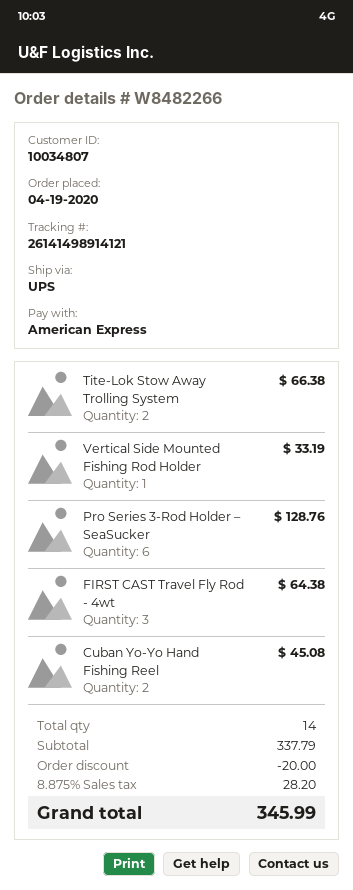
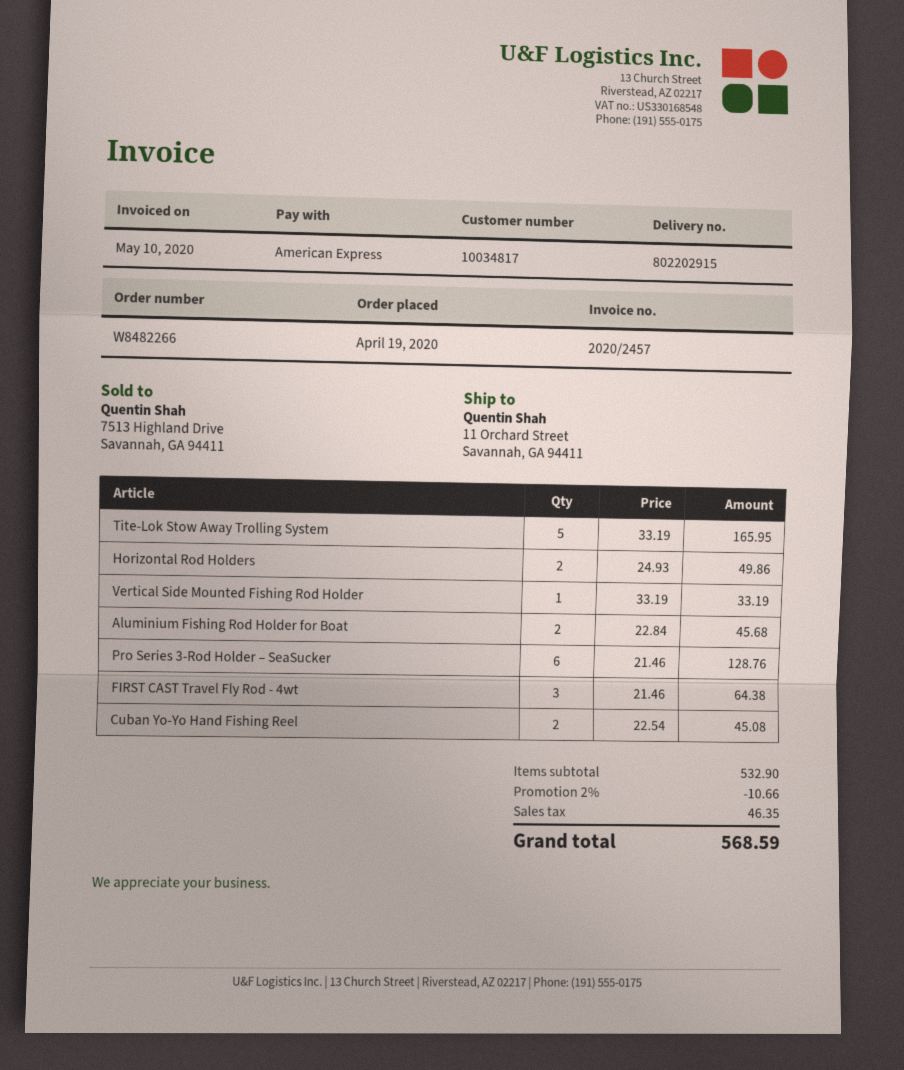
customer number: 10034807 -> 10034817
Tite-Lok Stow Away Trolling System: 2 for 66.38 -> 5 for 165.95
Horizontal Rod Holders: none -> 2 for 49.86
Aluminium Fishing Rod Holder for Boat: none -> 2 for 45.68
subtotal: 337.79 -> 532.90
discount: 20.00 -> 10.66
tax: 28.20 -> 46.35
total: 345.99 -> 568.59

